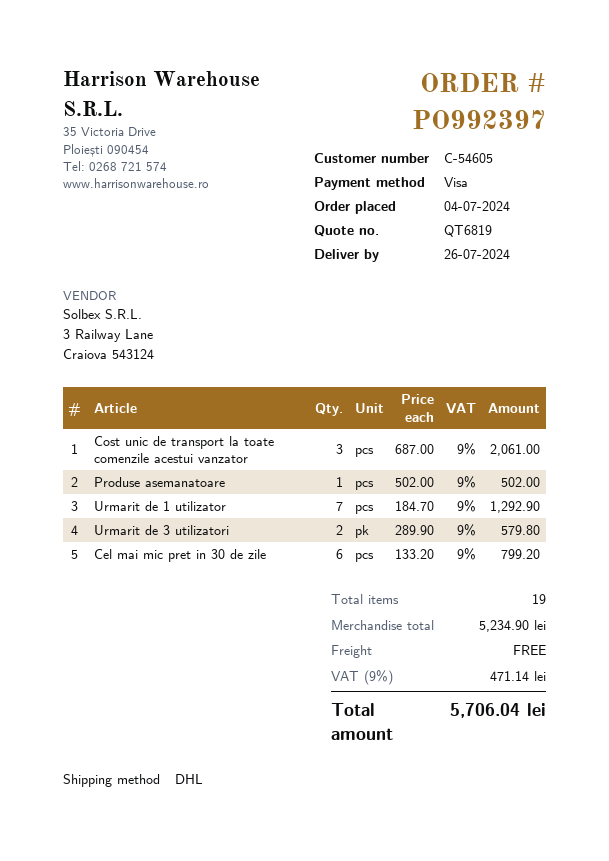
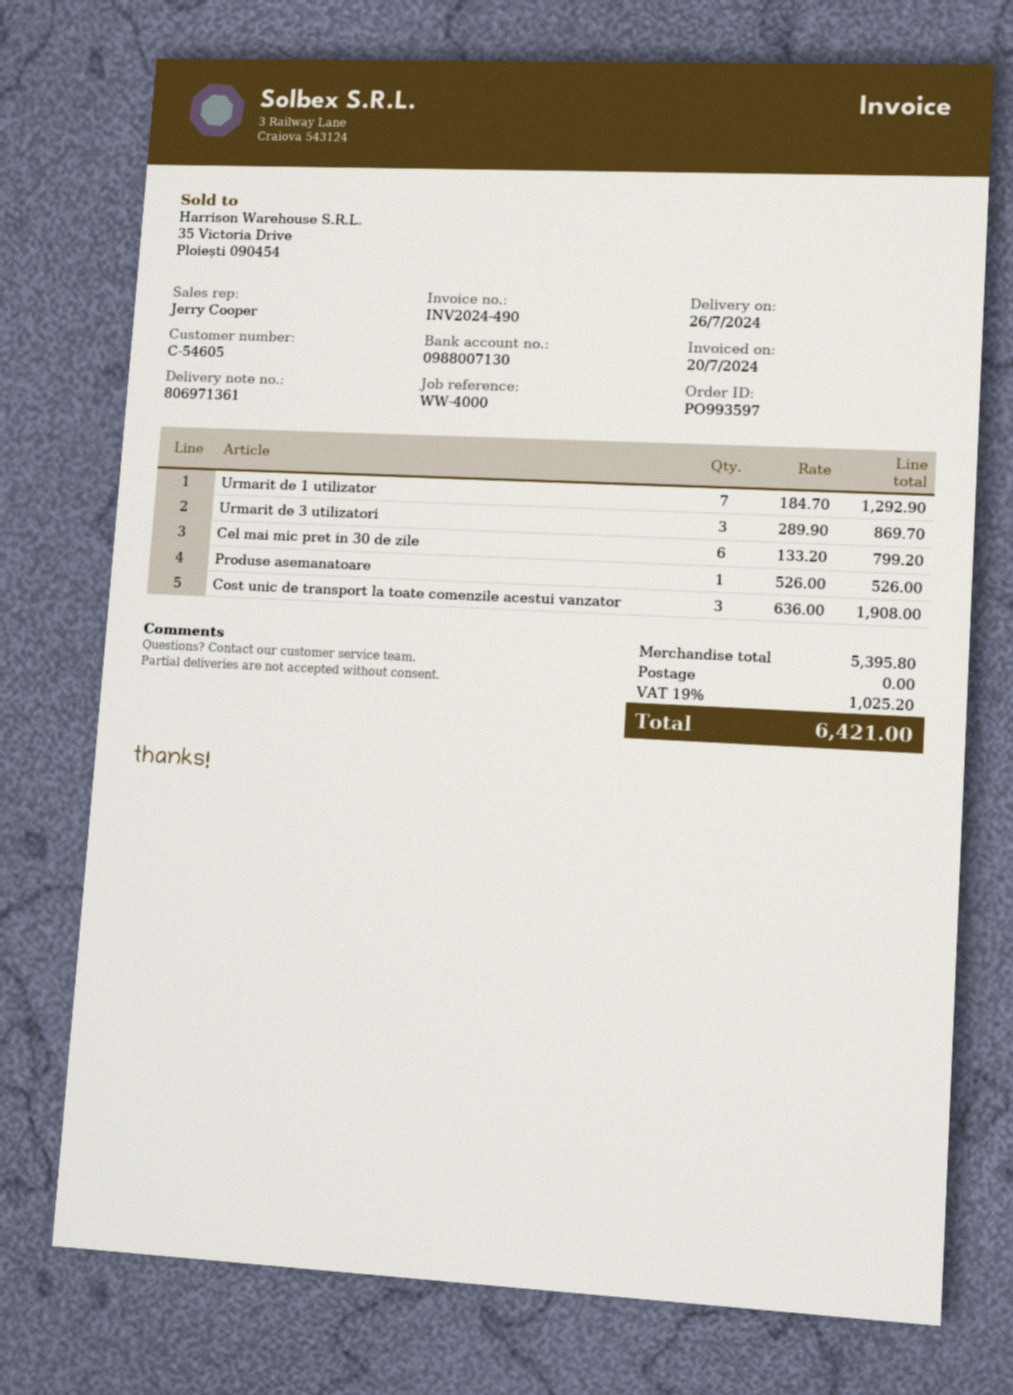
order number: PO992397 -> PO993597
Cost unic de transport la toate comenzile acestui vanzator: 3 x 687.00 = 2061.00 -> 3 x 636.00 = 1908.00
Produse asemanatoare: 1 x 502.00 = 502.00 -> 1 x 526.00 = 526.00
Urmarit de 3 utilizatori: 2 x 289.90 = 579.80 -> 3 x 289.90 = 869.70
subtotal: 5234.90 -> 5395.80
tax: 9% = 471.14 -> 19% = 1025.20
total: 5706.04 -> 6421.00

